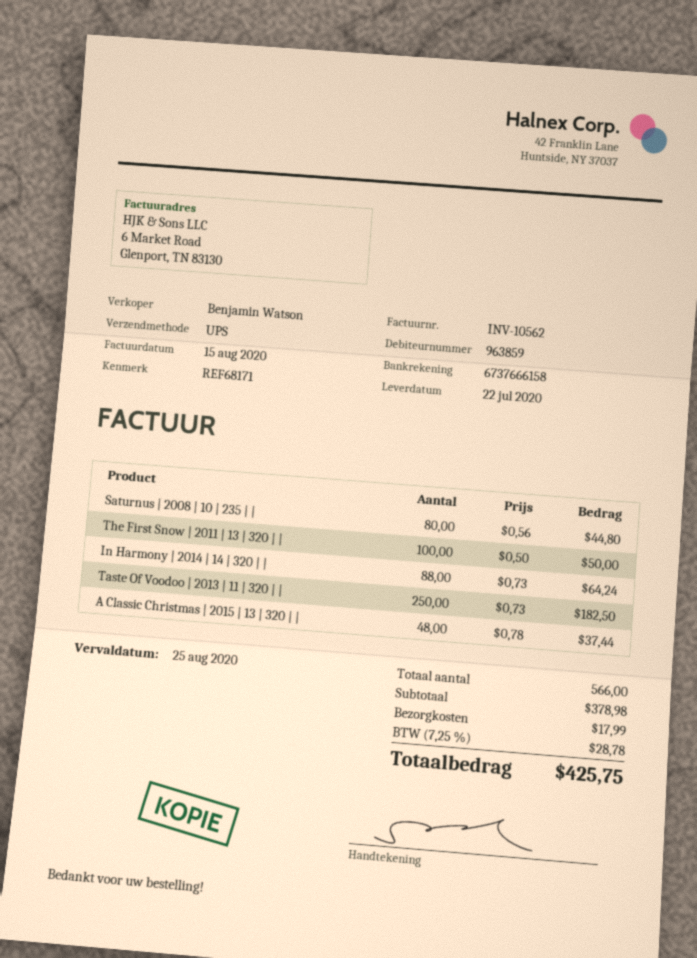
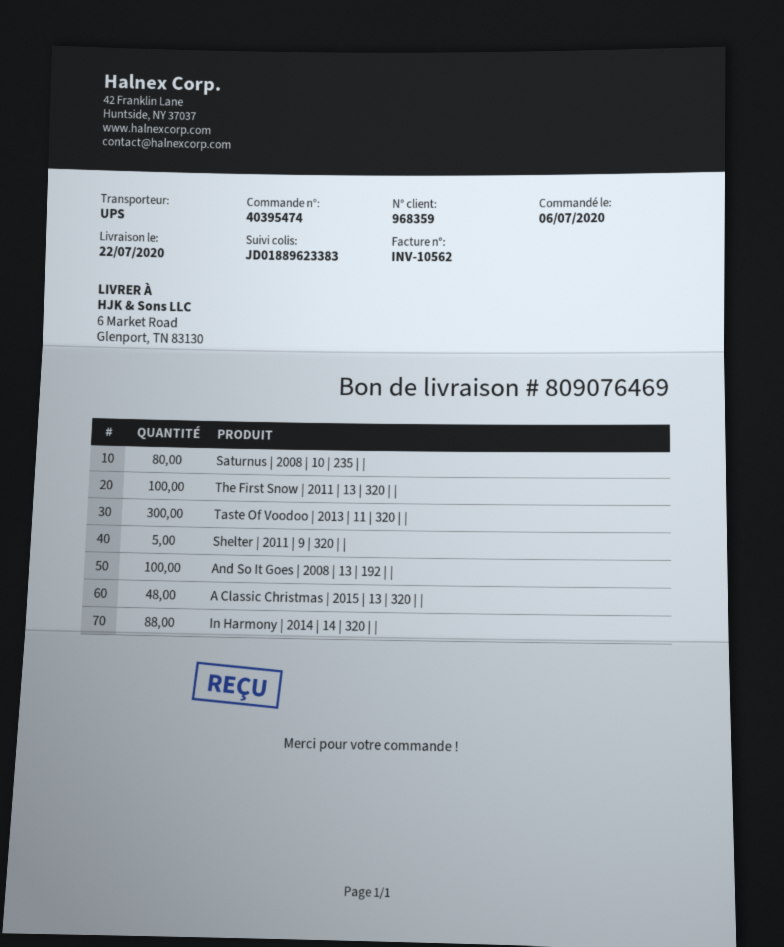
customer number: 963859 -> 968359
Taste Of Voodoo | 2013 | 11 | 320 | |: 250 -> 300
Shelter | 2011 | 9 | 320 | |: none -> 5
And So It Goes | 2008 | 13 | 192 | |: none -> 100

